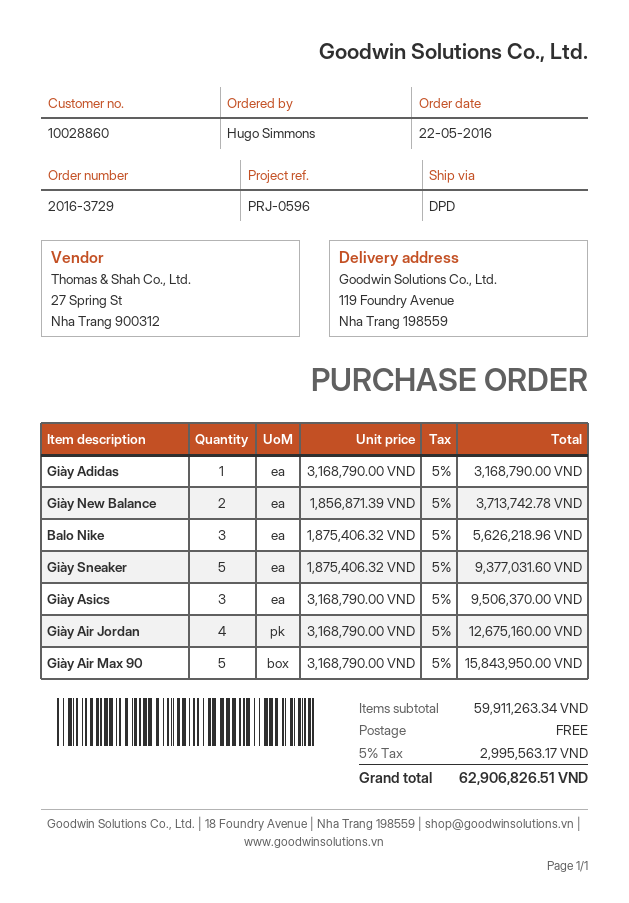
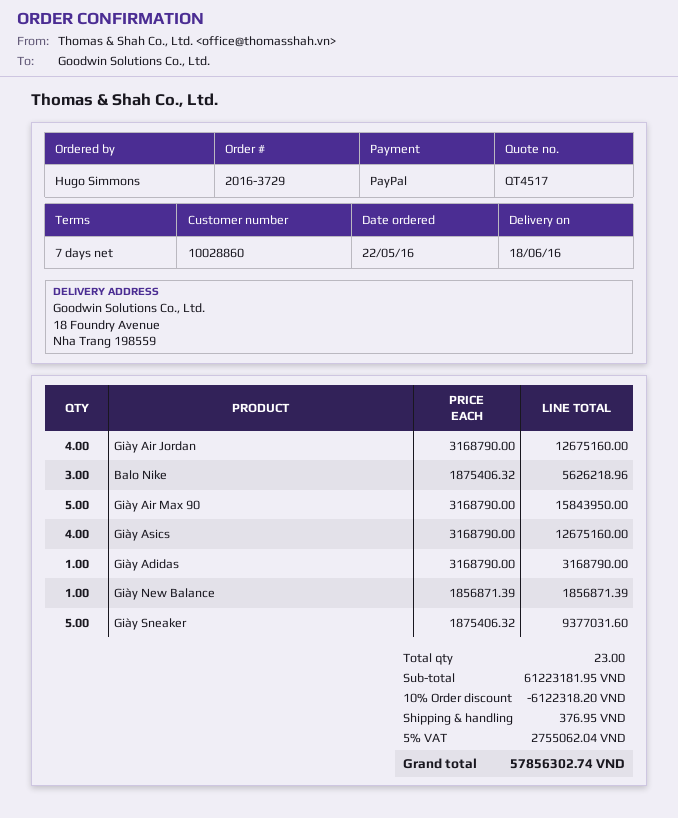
ship to: 119 Foundry Avenue, Nha Trang 198559 -> 18 Foundry Avenue, Nha Trang 198559
Giày New Balance: 2 x 1856871.39 = 3713742.78 -> 1 x 1856871.39 = 1856871.39
Giày Asics: 3 x 3168790.00 = 9506370.00 -> 4 x 3168790.00 = 12675160.00
subtotal: 59911263.34 -> 61223181.95
discount: none -> 10% = 6122318.20
shipping: 0.00 -> 376.95
tax: 5% = 2995563.17 -> 5% = 2755062.04
total: 62906826.51 -> 57856302.74

